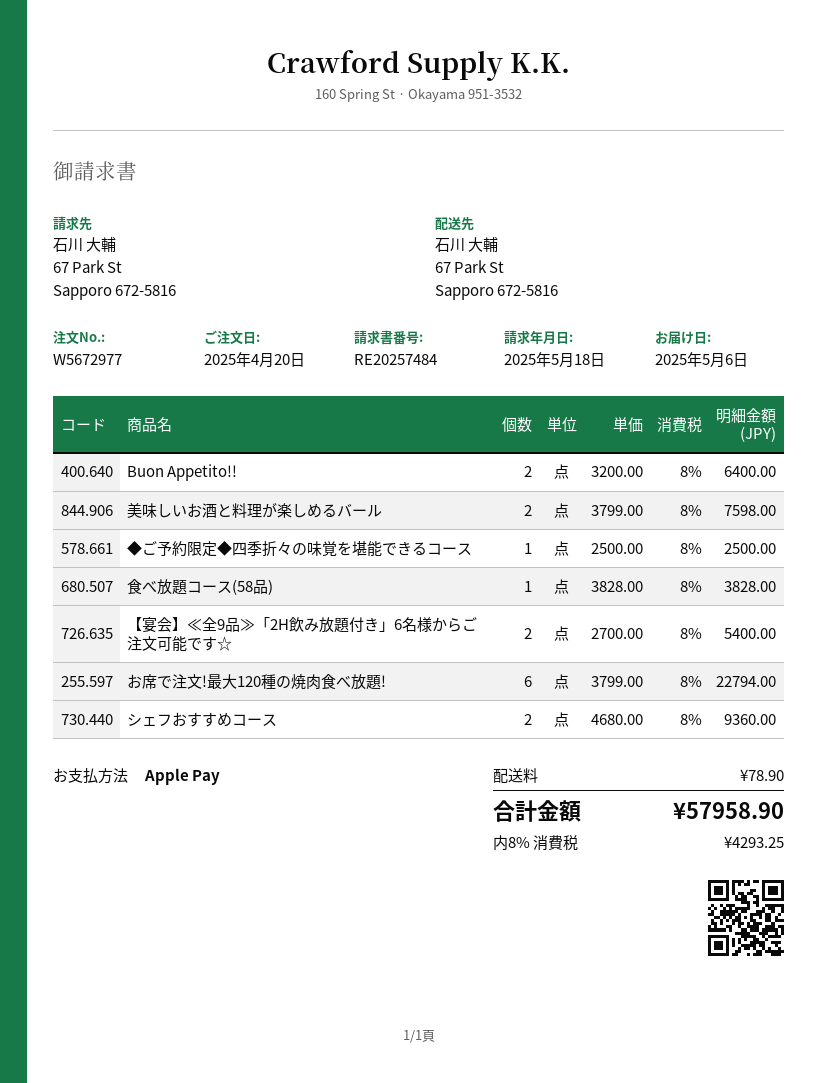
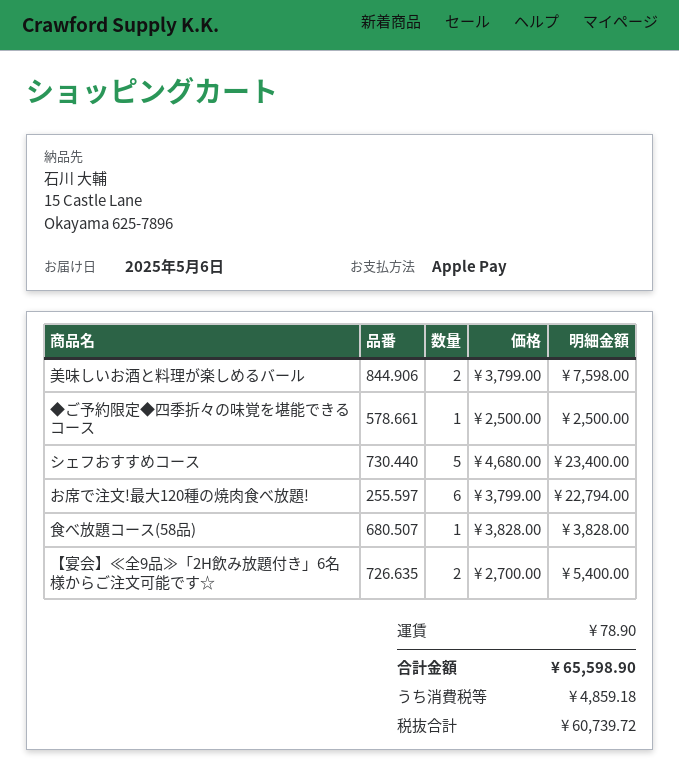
ship to: 67 Park St, Sapporo 672-5816 -> 15 Castle Lane, Okayama 625-7896
Buon Appetito!!: 2 x 3200.00 = 6400.00 -> none
シェフおすすめコース: 2 x 4680.00 = 9360.00 -> 5 x 4680.00 = 23400.00
tax: 4293.25 -> 4859.18
total: 57958.90 -> 65598.90

